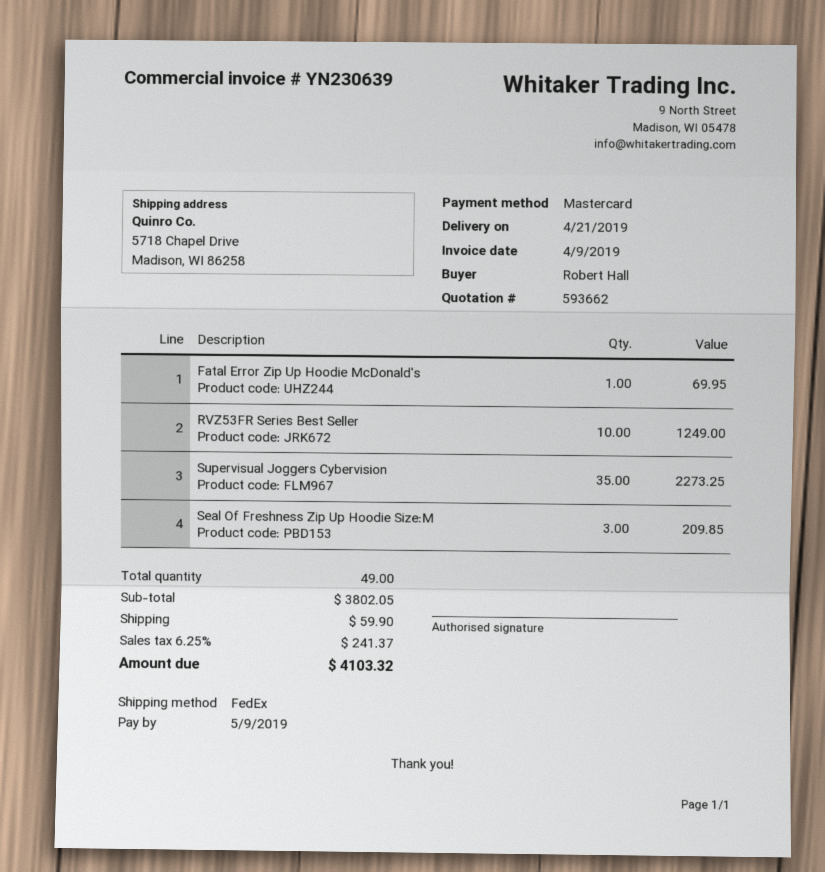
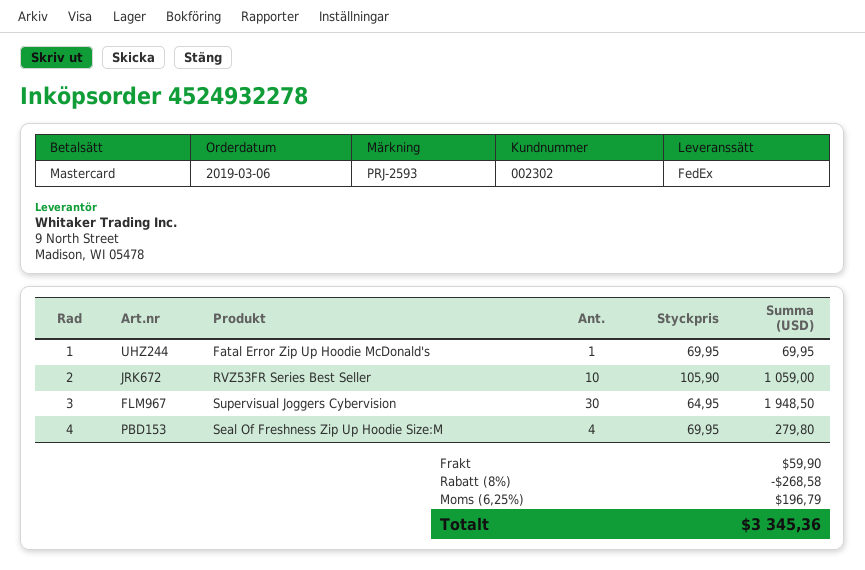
RVZ53FR Series Best Seller: 10 for 1249.00 -> 10 for 1059.00
Supervisual Joggers Cybervision: 35 for 2273.25 -> 30 for 1948.50
Seal Of Freshness Zip Up Hoodie Size:M: 3 for 209.85 -> 4 for 279.80
discount: none -> 8% = 268.58
tax: 6.25% = 241.37 -> 6.25% = 196.79
total: 4103.32 -> 3345.36

